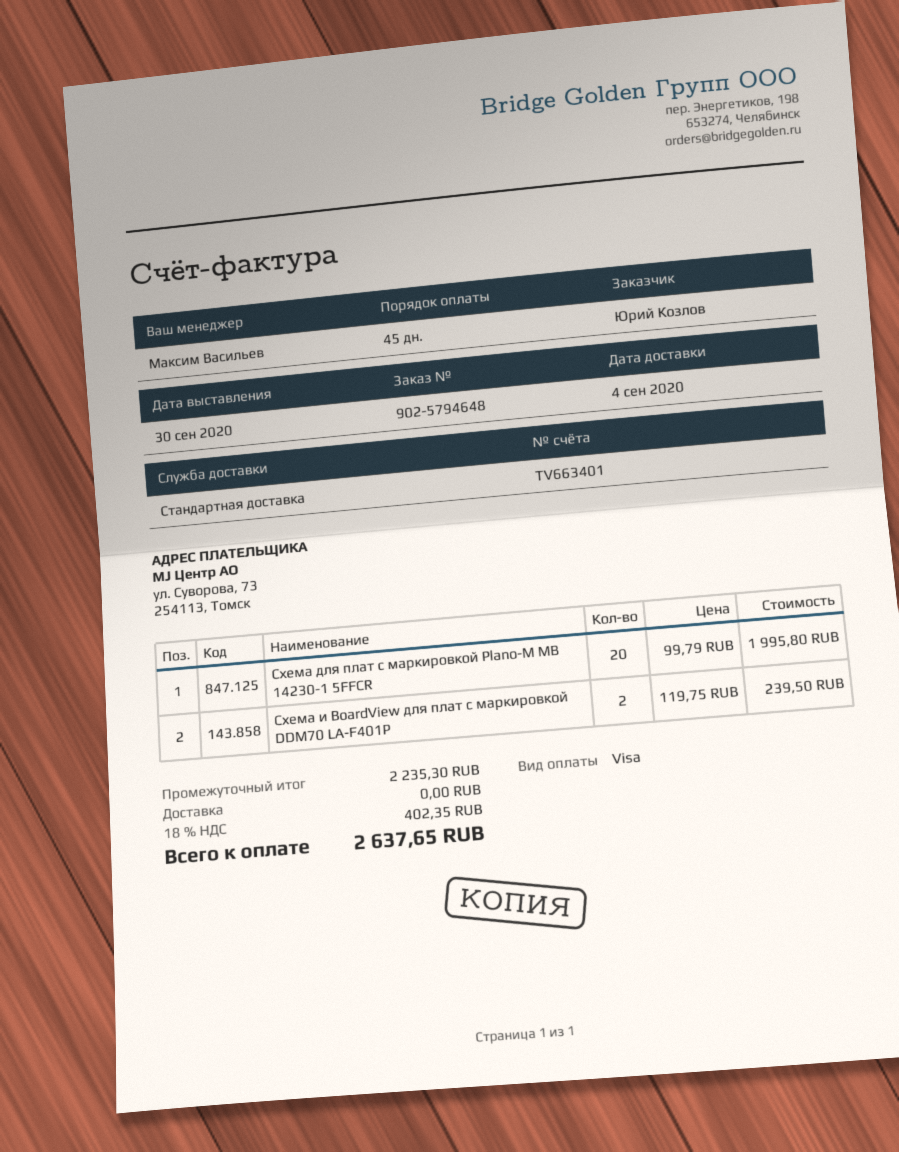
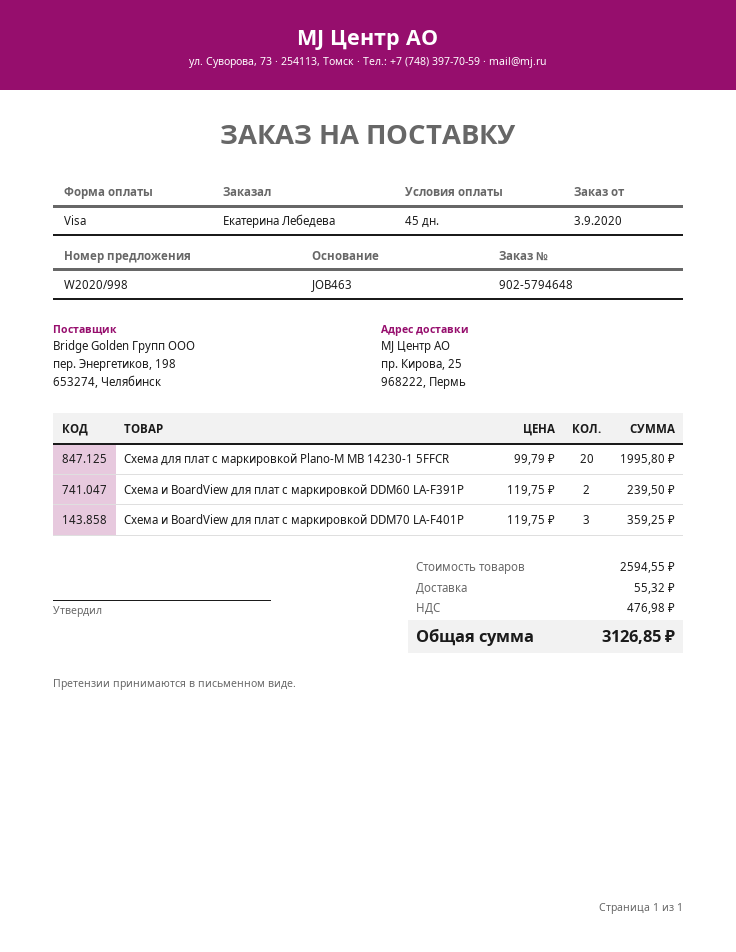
ordered by: Юрий Козлов -> Екатерина Лебедева
Схема и BoardView для плат с маркировкой DDM70 LA-F401P: 2 x 119.75 = 239.50 -> 3 x 119.75 = 359.25
Схема и BoardView для плат с маркировкой DDM60 LA-F391P: none -> 2 x 119.75 = 239.50
subtotal: 2235.30 -> 2594.55
shipping: 0.00 -> 55.32
tax: 402.35 -> 476.98
total: 2637.65 -> 3126.85

